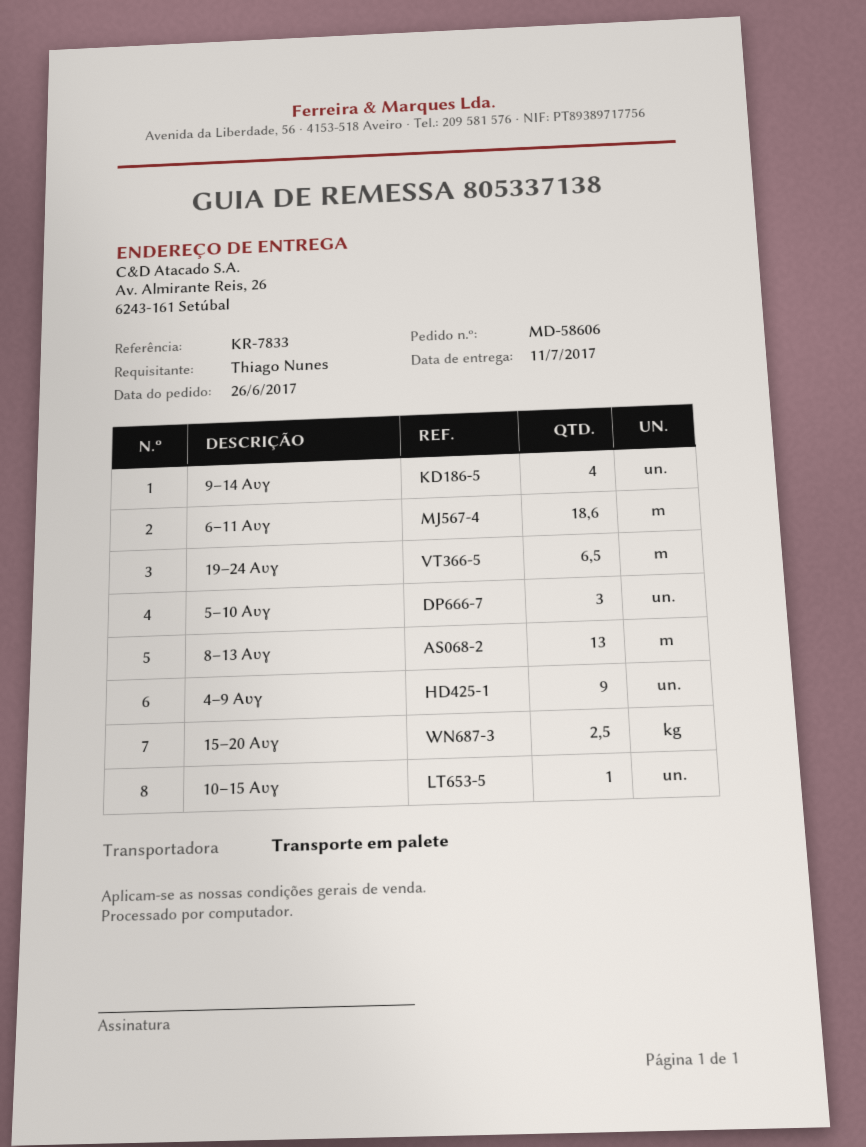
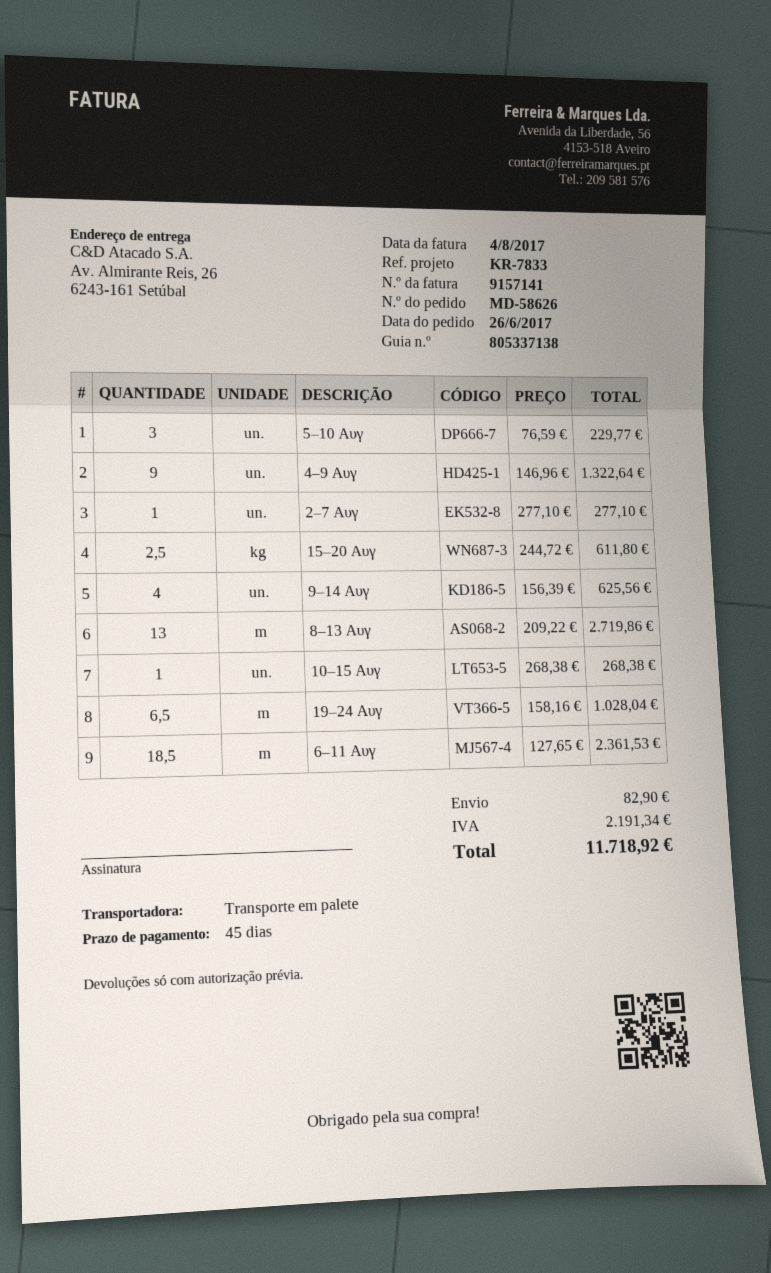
order number: MD-58606 -> MD-58626
6–11 Αυγ: 18.6 -> 18.5
2–7 Αυγ: none -> 1

